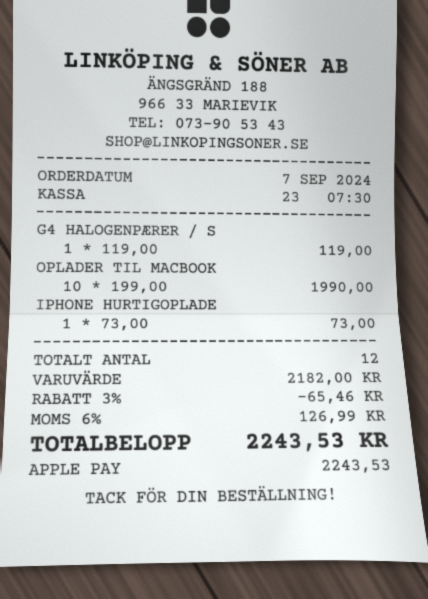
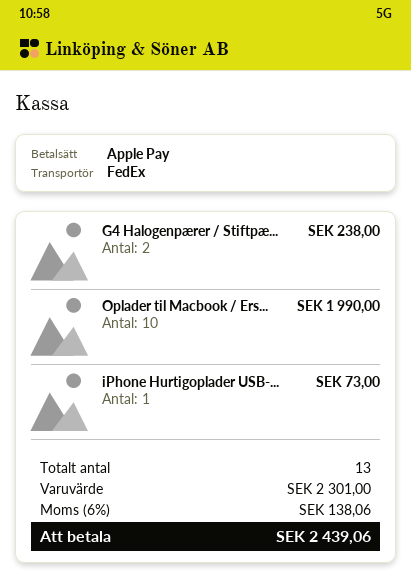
G4 HALOGENPÆRER / S: 1 for 119.00 -> 2 for 238.00
total quantity: 12 -> 13
subtotal: 2182.00 -> 2301.00
discount: 3% = 65.46 -> none
tax: 6% = 126.99 -> 6% = 138.06
total: 2243.53 -> 2439.06

